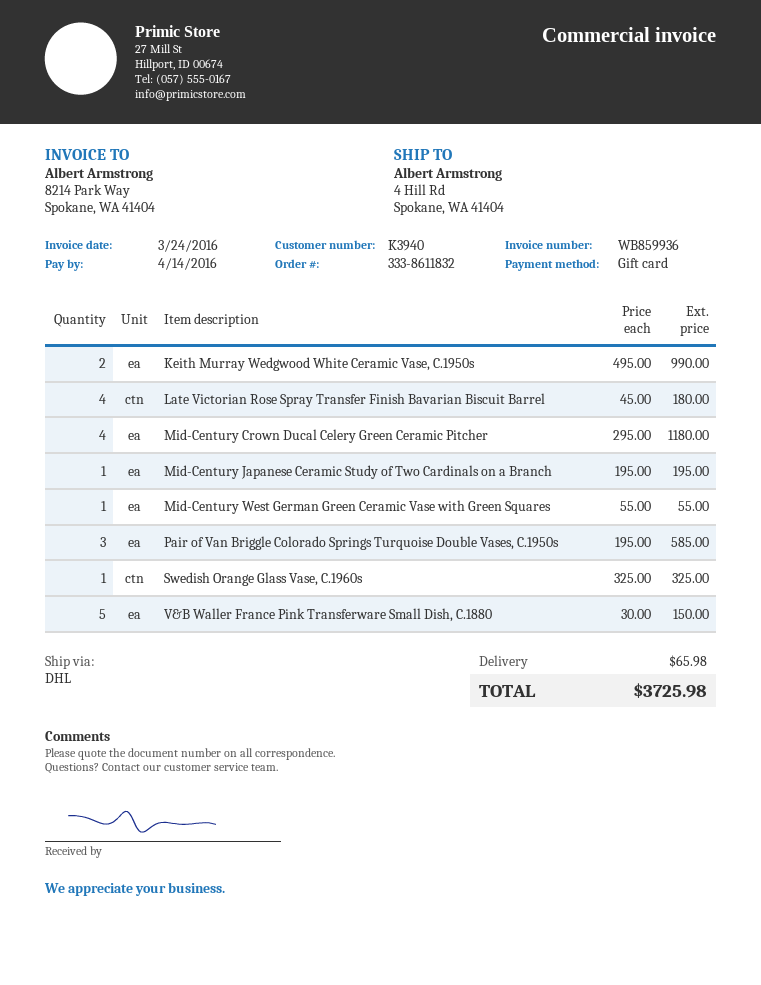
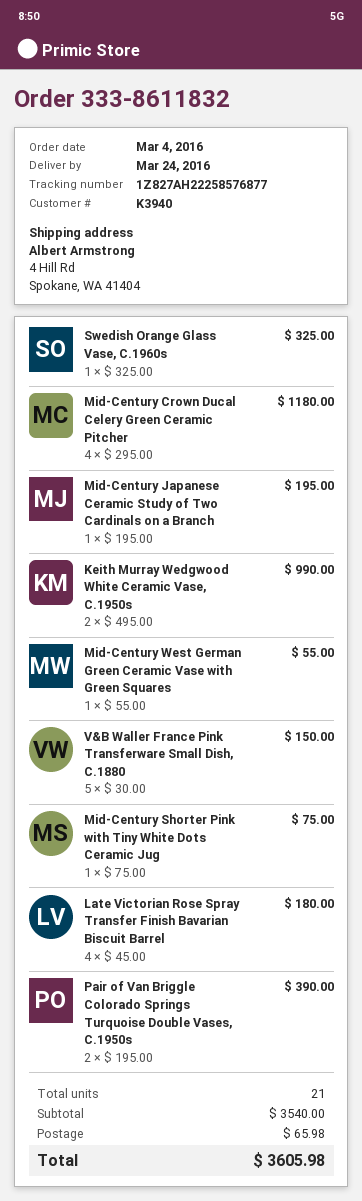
Pair of Van Briggle Colorado Springs Turquoise Double Vases, C.1950s: 3 x 195.00 = 585.00 -> 2 x 195.00 = 390.00
Mid-Century Shorter Pink with Tiny White Dots Ceramic Jug: none -> 1 x 75.00 = 75.00
total: 3725.98 -> 3605.98

